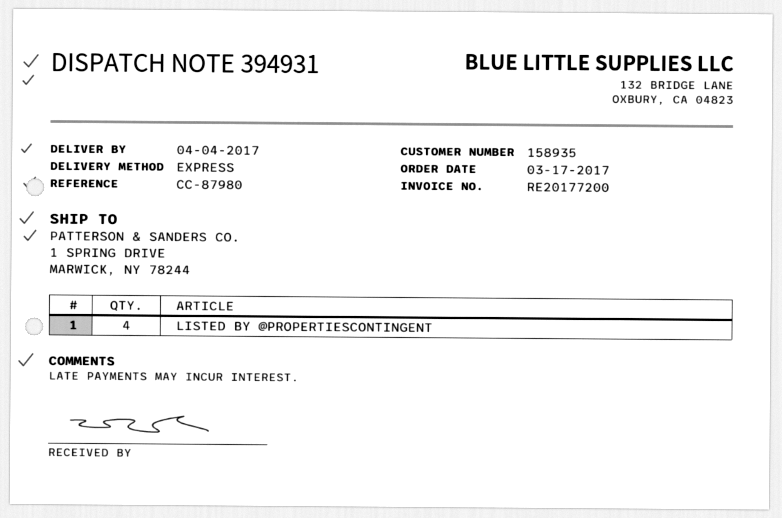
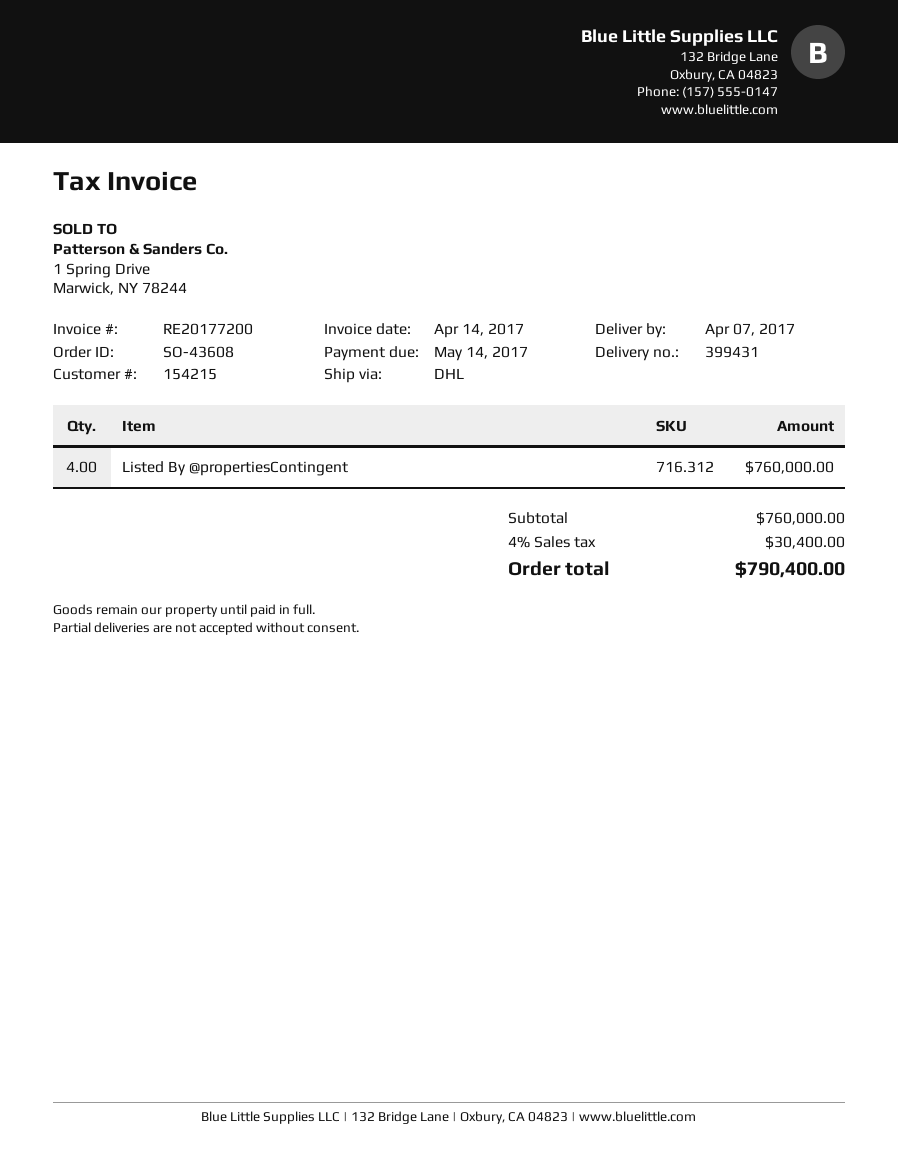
delivery note number: 394931 -> 399431
delivery date: 2017-04-04 -> 2017-04-07
customer number: 158935 -> 154215
shipping method: express -> DHL

